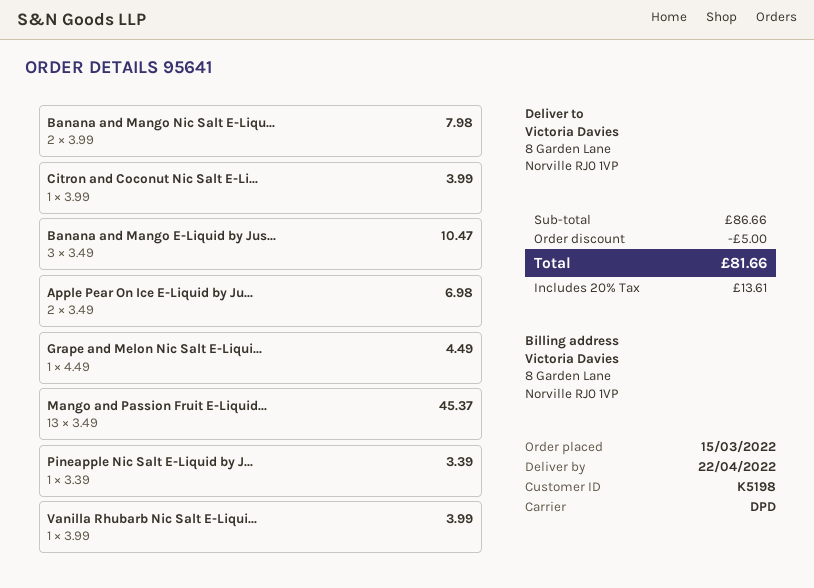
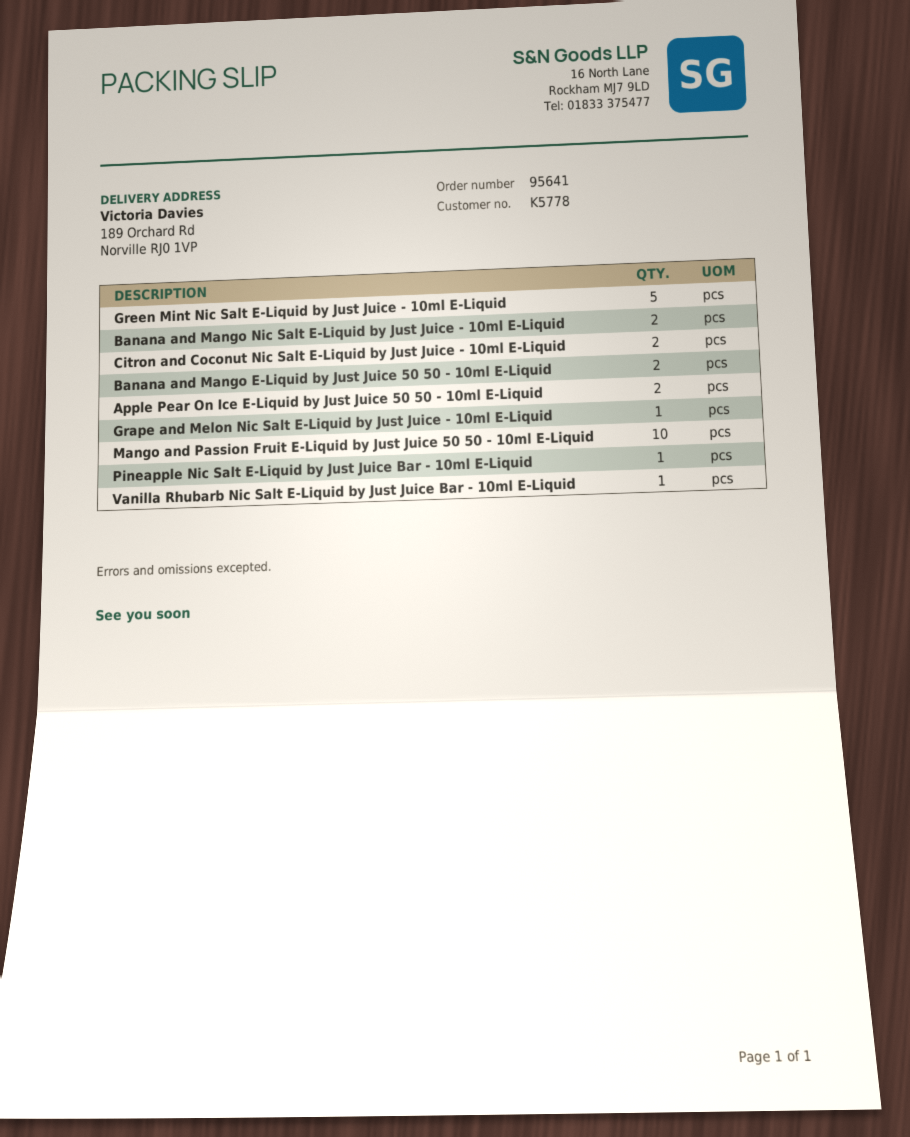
customer number: K5198 -> K5778
ship to: 8 Garden Lane, Norville RJ0 1VP -> 189 Orchard Rd, Norville RJ0 1VP
Citron and Coconut Nic Salt E-Li...: 1 -> 2
Banana and Mango E-Liquid by Jus...: 3 -> 2
Mango and Passion Fruit E-Liquid...: 13 -> 10
Green Mint Nic Salt E-Liquid by Just Juice - 10ml E-Liquid: none -> 5

